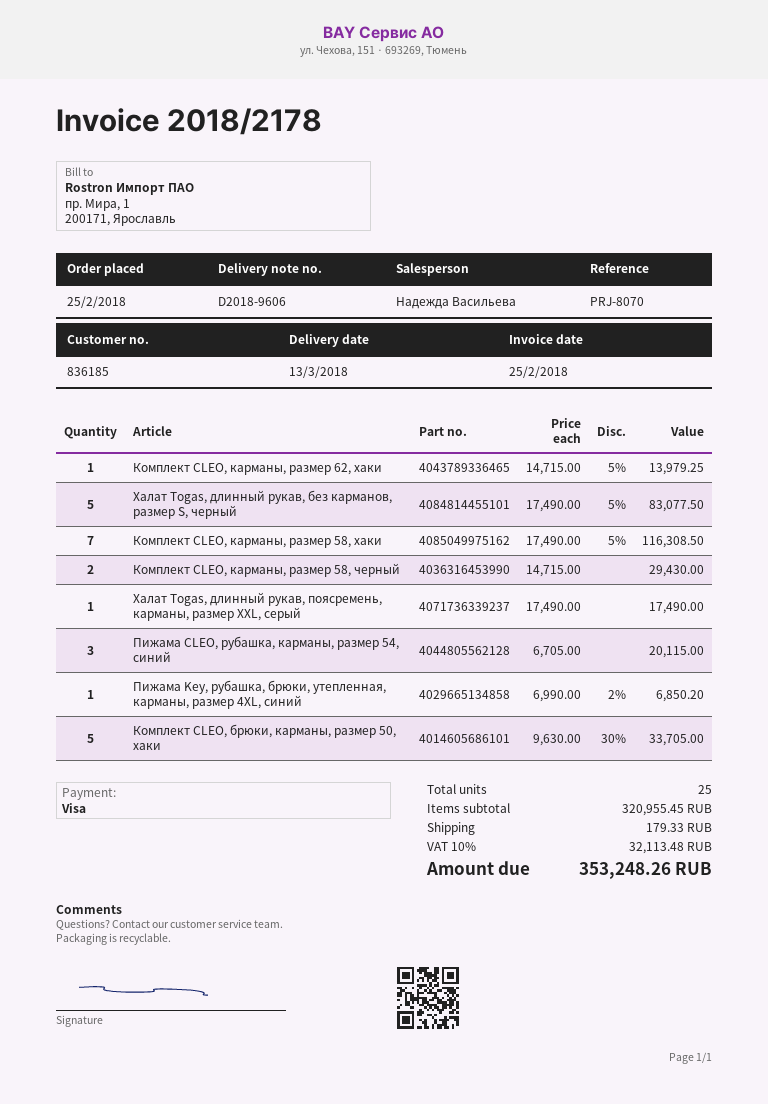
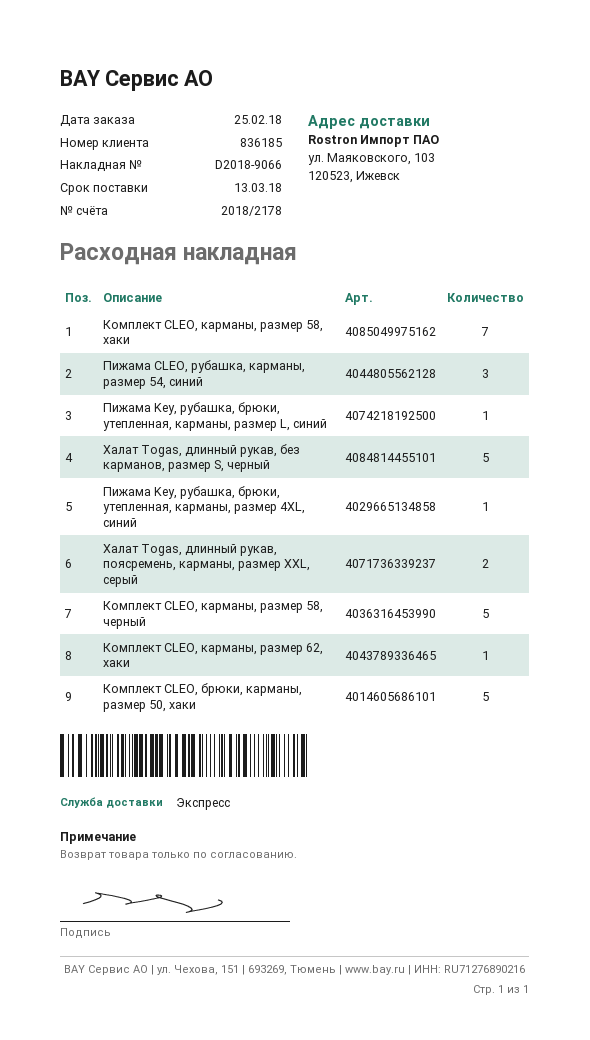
delivery note number: D2018-9606 -> D2018-9066
Комплект CLEO, карманы, размер 58, черный: 2 -> 5
Халат Togas, длинный рукав, поясремень, карманы, размер XXL, серый: 1 -> 2
Пижама Key, рубашка, брюки, утепленная, карманы, размер L, синий: none -> 1

